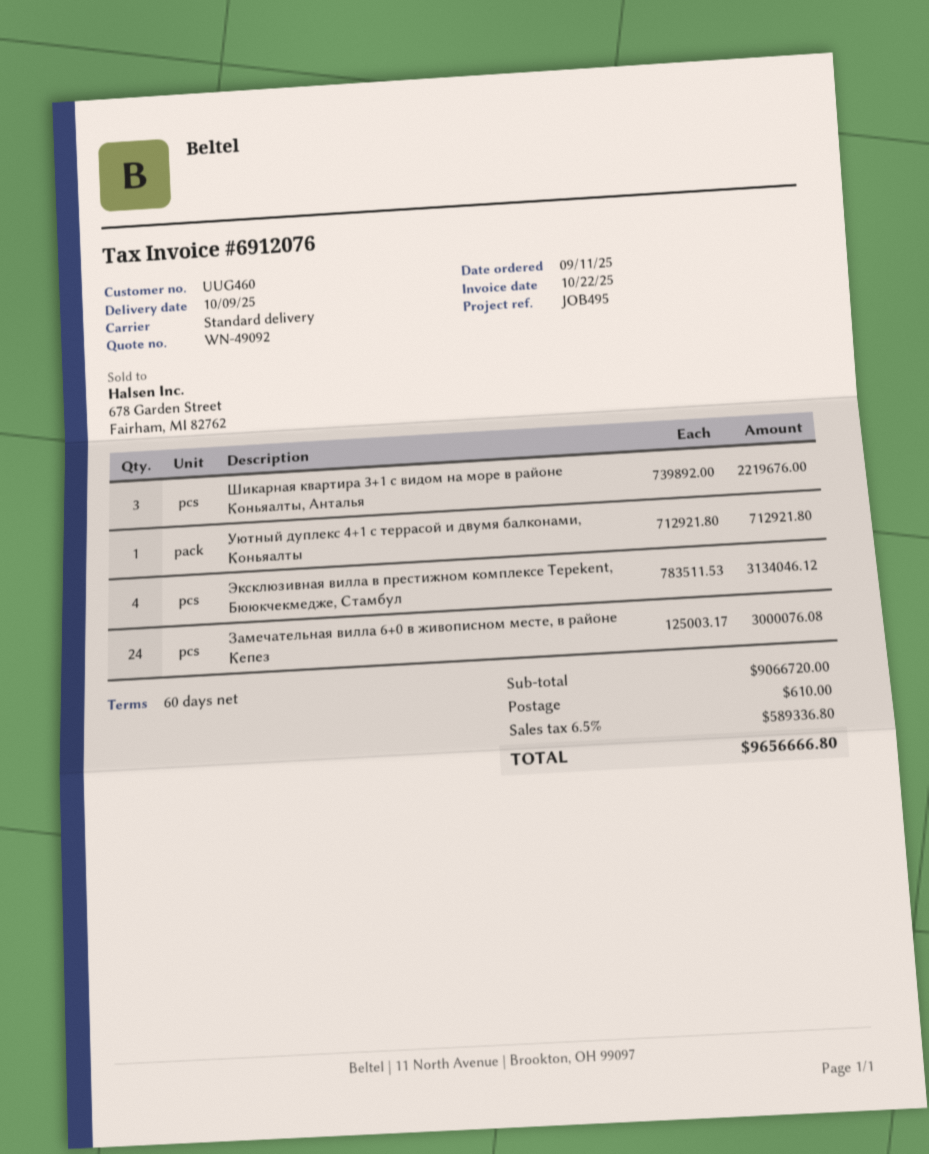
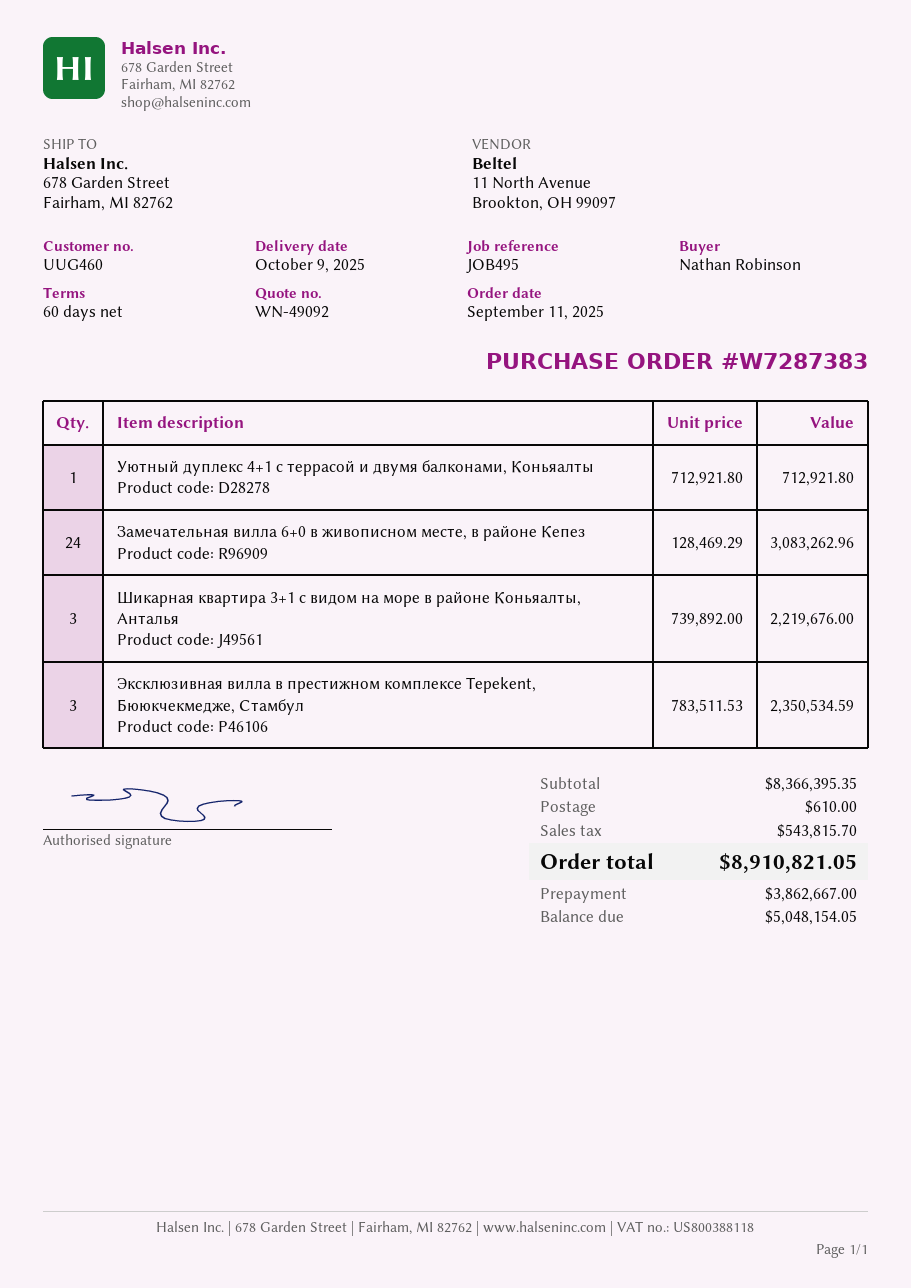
Эксклюзивная вилла в престижном комплексе Tepekent, Бююкчекмедже, Стамбул: 4 x 783511.53 = 3134046.12 -> 3 x 783511.53 = 2350534.59
Замечательная вилла 6+0 в живописном месте, в районе Кепез: 24 x 125003.17 = 3000076.08 -> 24 x 128469.29 = 3083262.96
subtotal: 9066720.00 -> 8366395.35
tax: 589336.80 -> 543815.70
total: 9656666.80 -> 8910821.05

